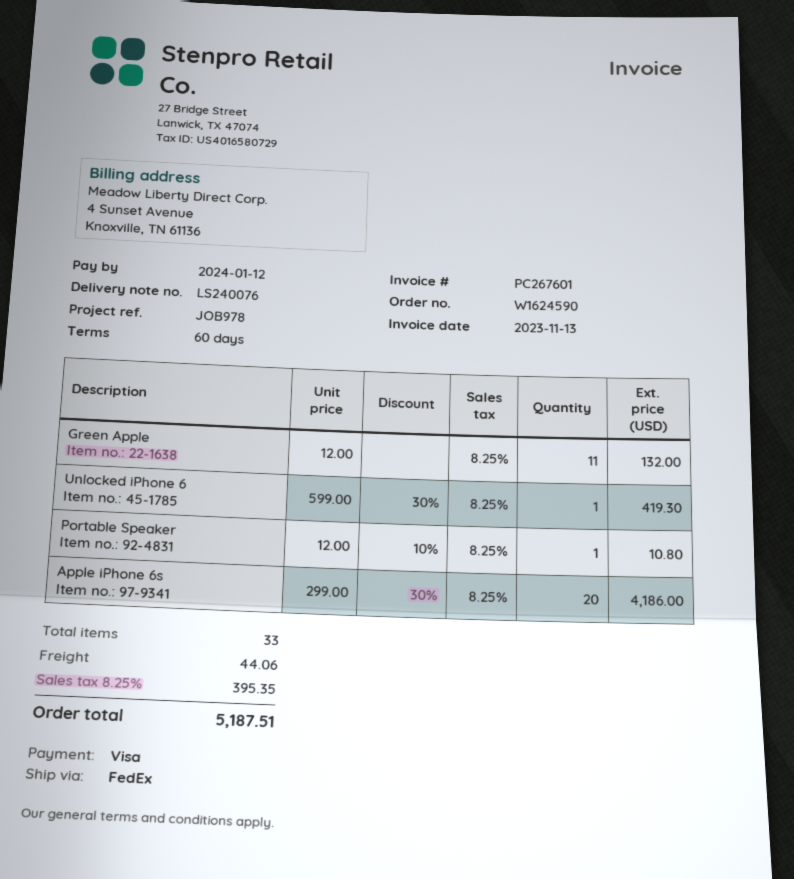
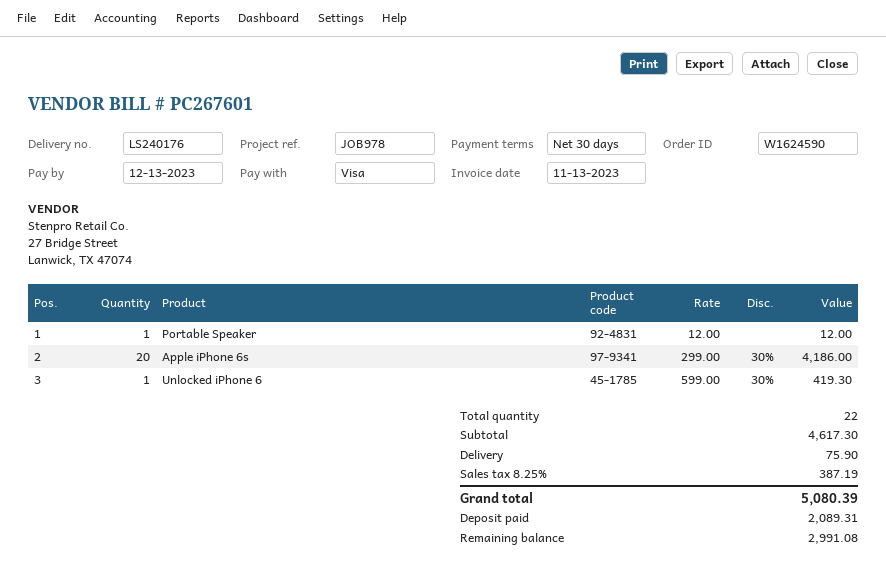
delivery note number: LS240076 -> LS240176
payment terms: 60 days -> 30 days
due date: 2024-01-12 -> 2023-12-13
Green Apple: 11 x 12.00 = 132.00 -> none
Portable Speaker: 1 x 12.00 - 10% = 10.80 -> 1 x 12.00 = 12.00
total quantity: 33 -> 22
shipping: 44.06 -> 75.90
tax: 8.25% = 395.35 -> 8.25% = 387.19
total: 5187.51 -> 5080.39

